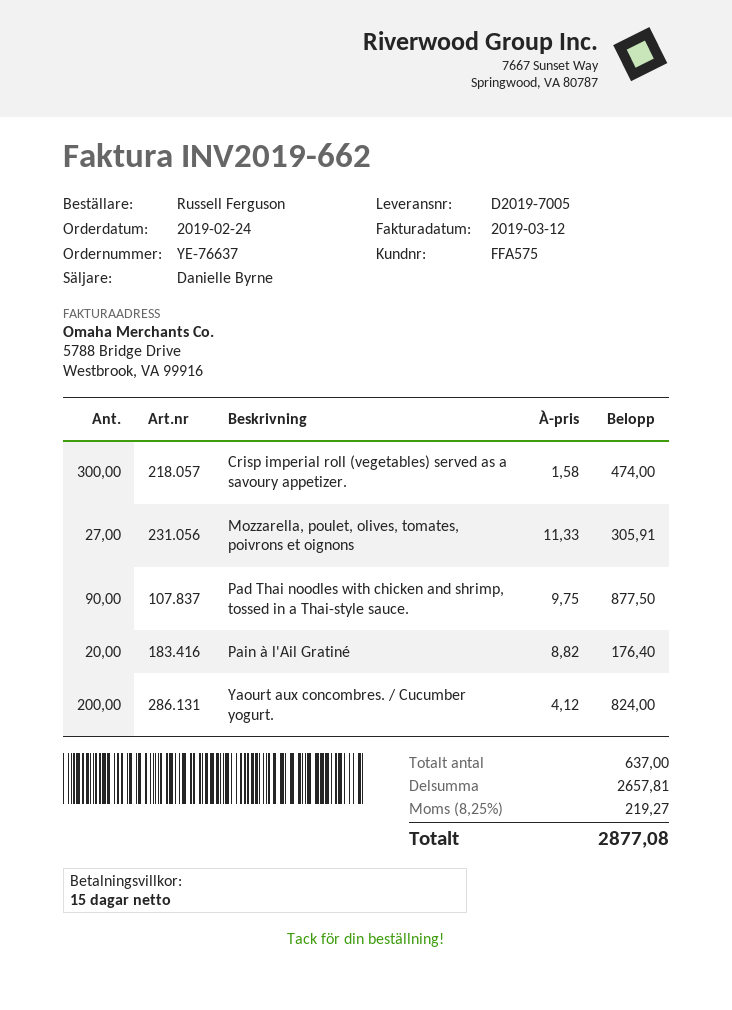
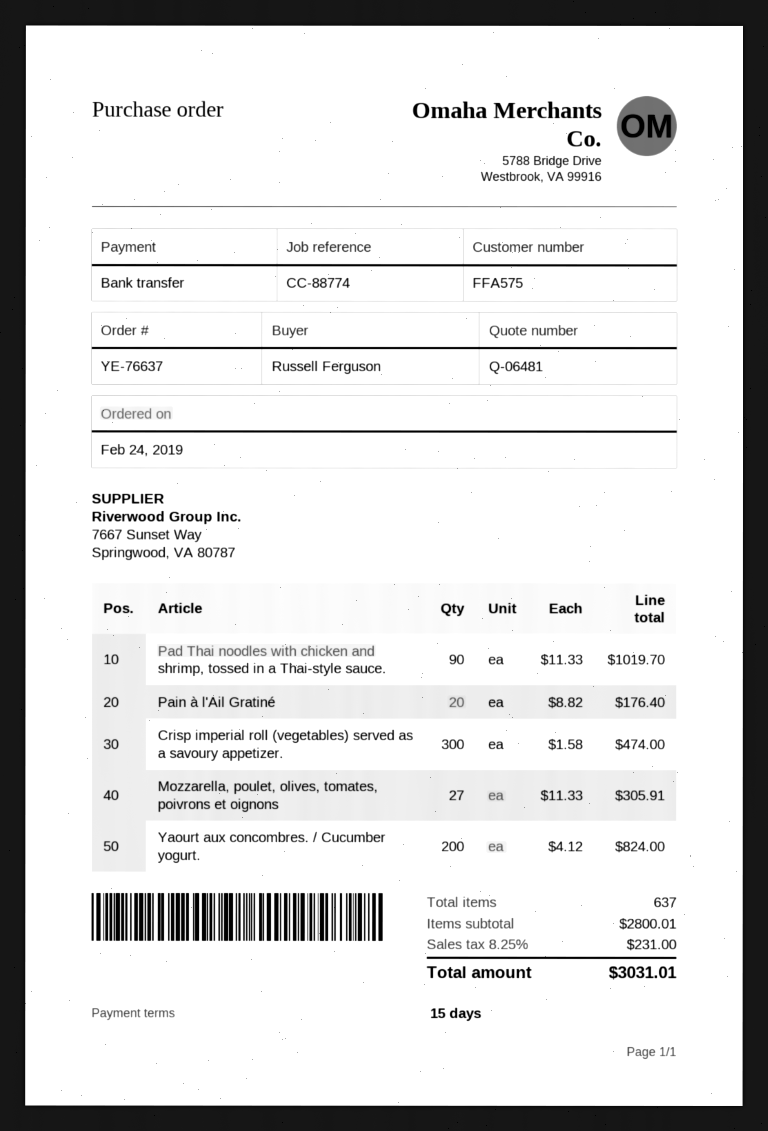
Pad Thai noodles with chicken and shrimp, tossed in a Thai-style sauce.: 90 x 9.75 = 877.50 -> 90 x 11.33 = 1019.70
subtotal: 2657.81 -> 2800.01
tax: 8.25% = 219.27 -> 8.25% = 231.00
total: 2877.08 -> 3031.01

